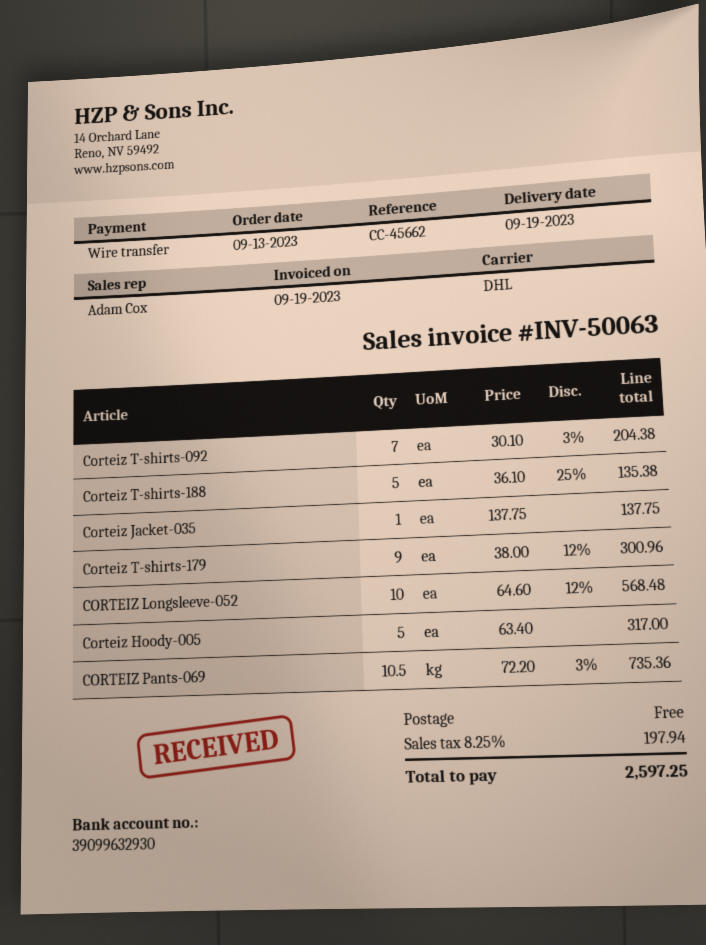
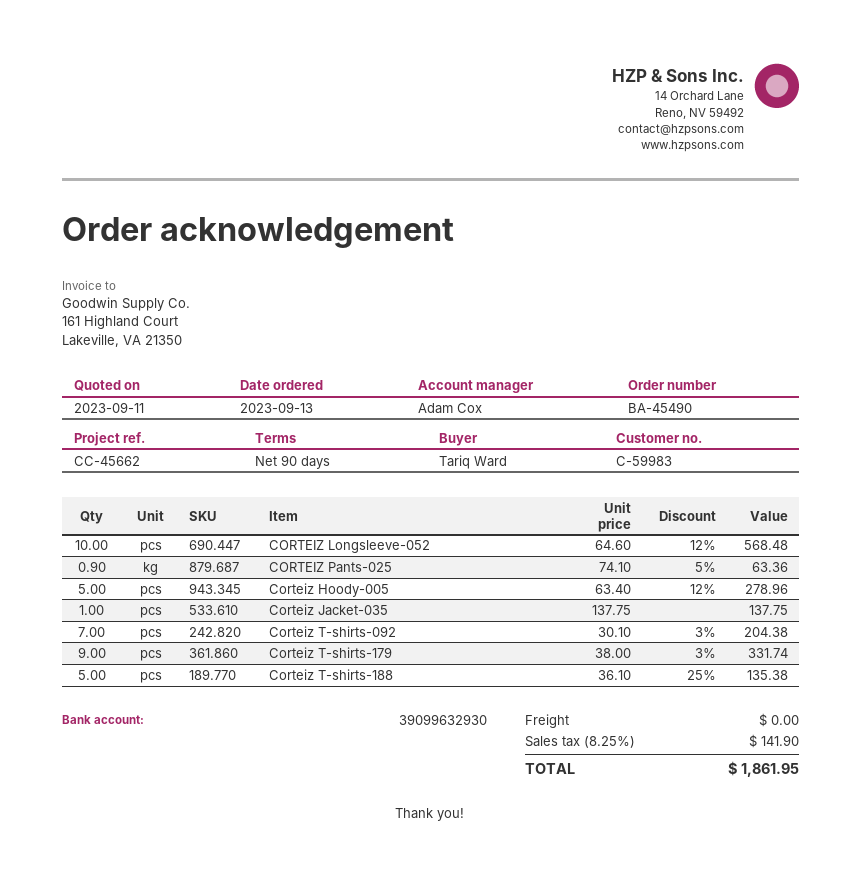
Corteiz T-shirts-179: 9 x 38.00 - 12% = 300.96 -> 9 x 38.00 - 3% = 331.74
Corteiz Hoody-005: 5 x 63.40 = 317.00 -> 5 x 63.40 - 12% = 278.96
CORTEIZ Pants-069: 10.5 x 72.20 - 3% = 735.36 -> none
CORTEIZ Pants-025: none -> 0.9 x 74.10 - 5% = 63.36
tax: 8.25% = 197.94 -> 8.25% = 141.90
total: 2597.25 -> 1861.95

